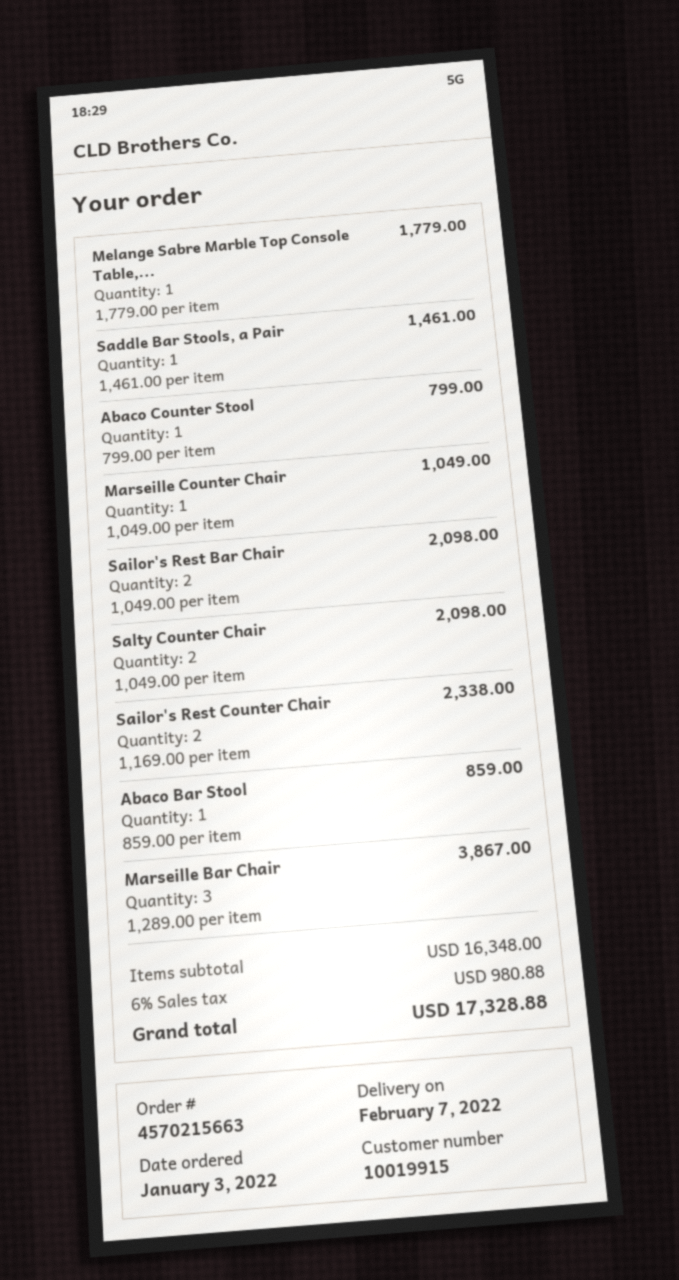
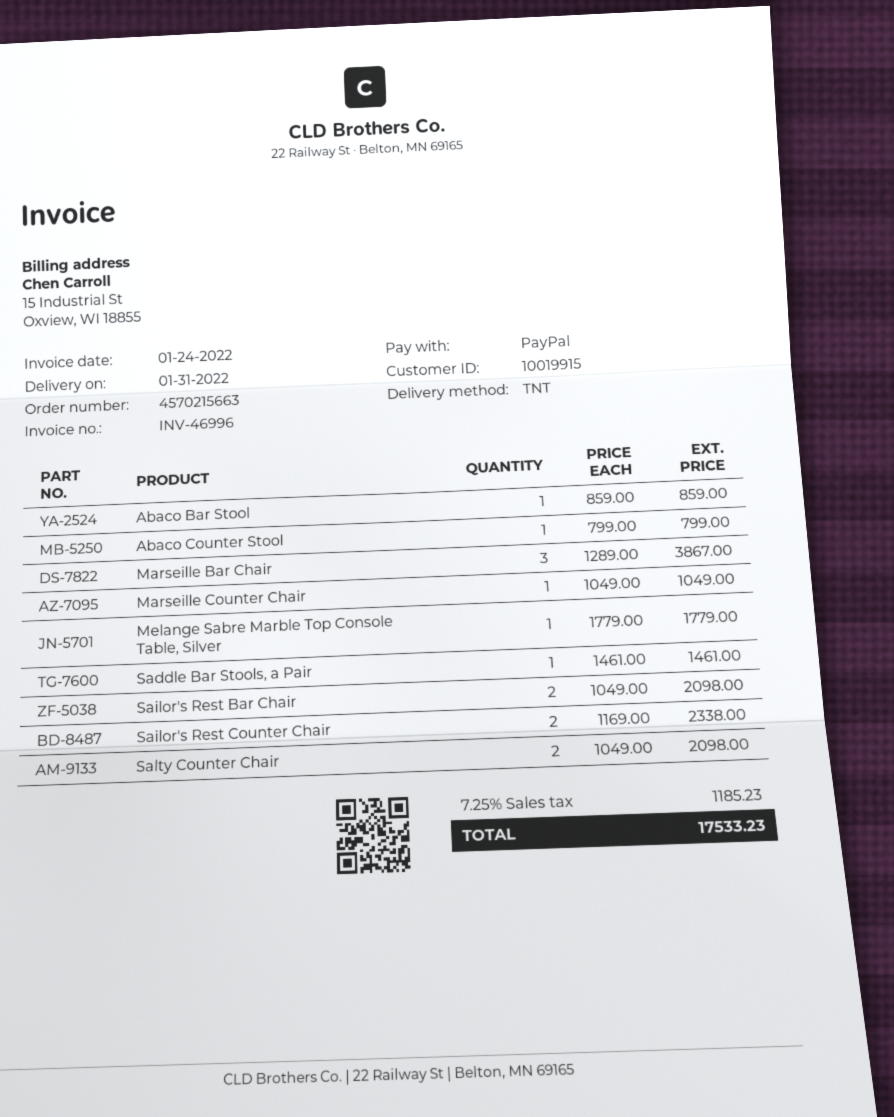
delivery date: 2022-02-07 -> 2022-01-31
tax: 6% = 980.88 -> 7.25% = 1185.23
total: 17328.88 -> 17533.23

